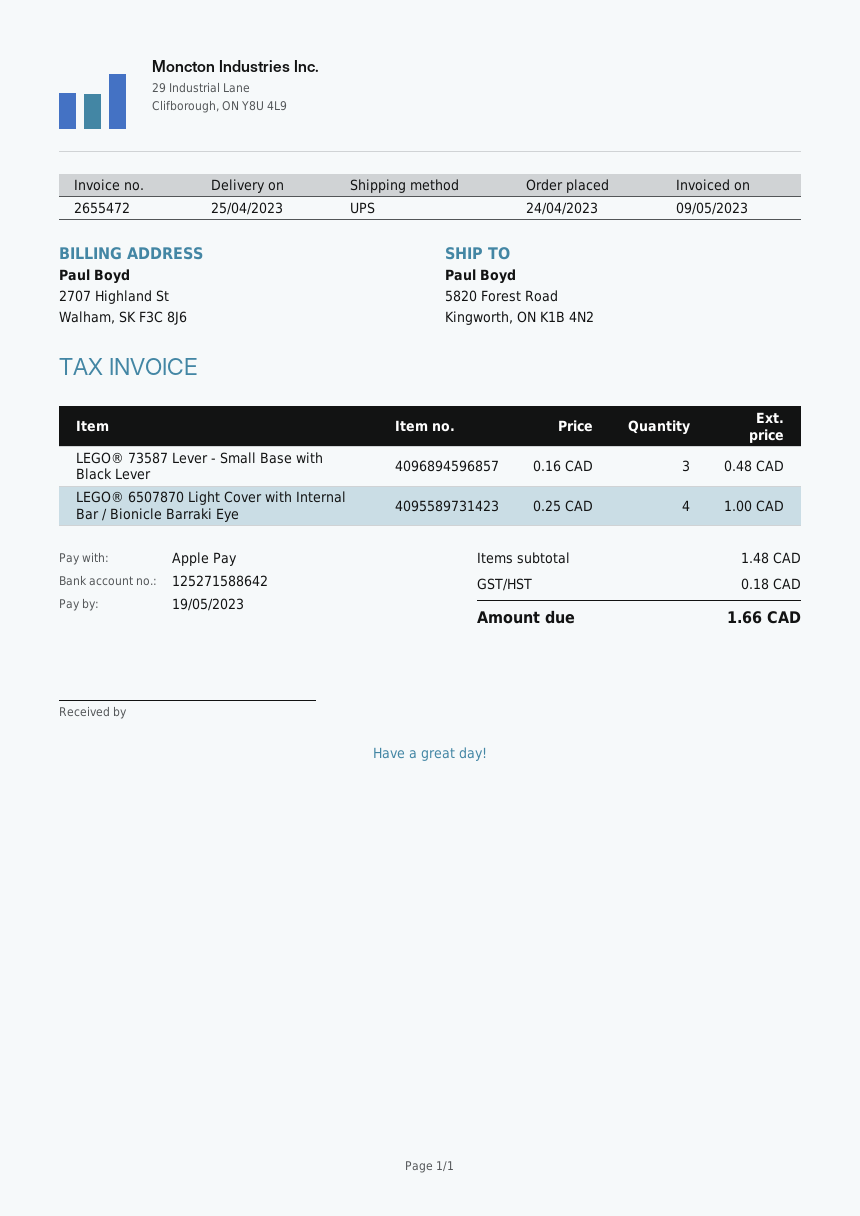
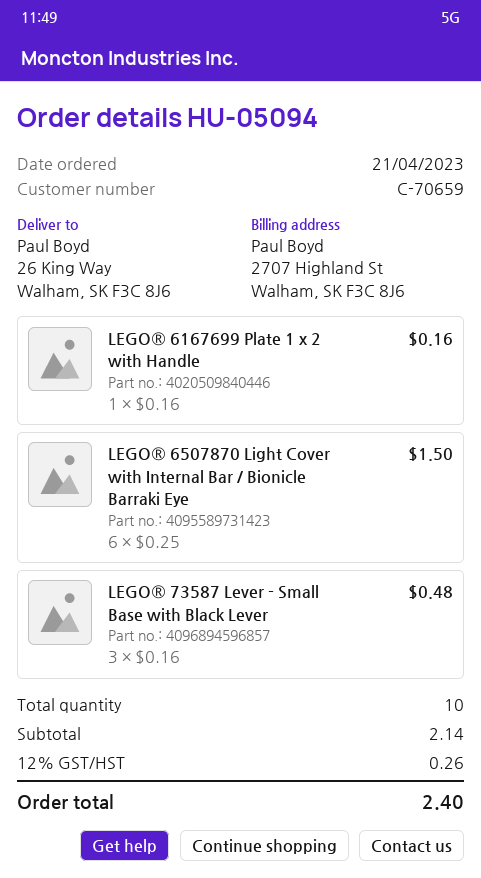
order date: 2023-04-24 -> 2023-04-21
ship to: 5820 Forest Road, Kingworth, ON K1B 4N2 -> 26 King Way, Walham, SK F3C 8J6
LEGO® 6507870 Light Cover with Internal Bar / Bionicle Barraki Eye: 4 x 0.25 = 1.00 -> 6 x 0.25 = 1.50
LEGO® 6167699 Plate 1 x 2 with Handle: none -> 1 x 0.16 = 0.16
subtotal: 1.48 -> 2.14
tax: 0.18 -> 0.26
total: 1.66 -> 2.40

